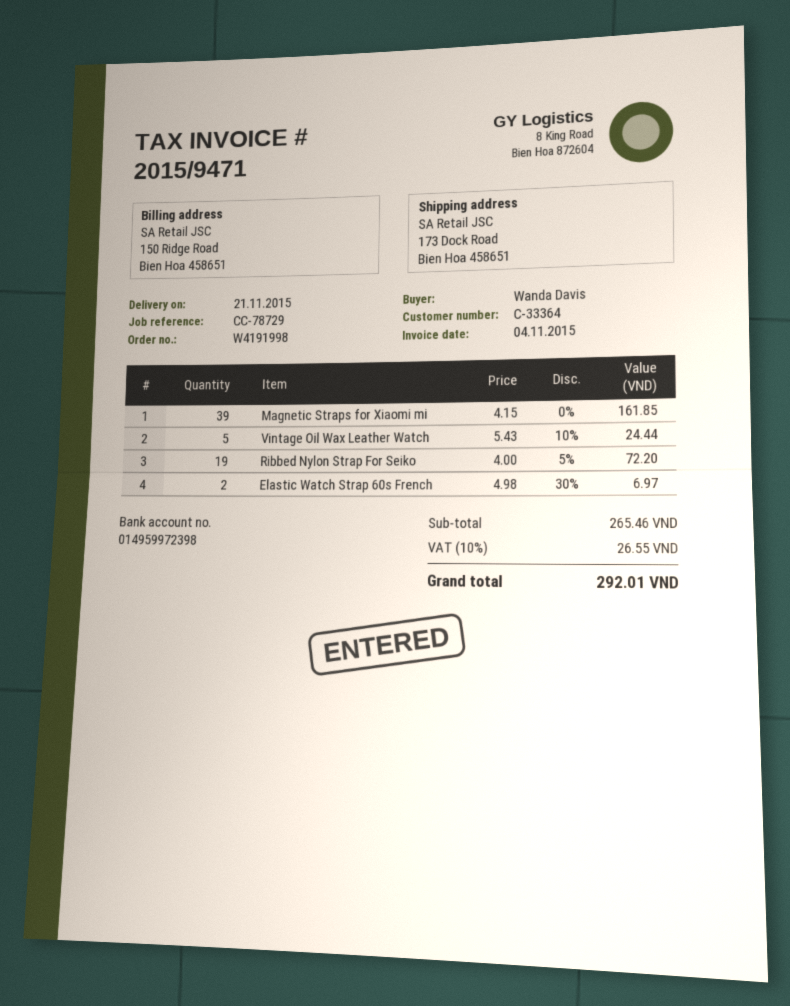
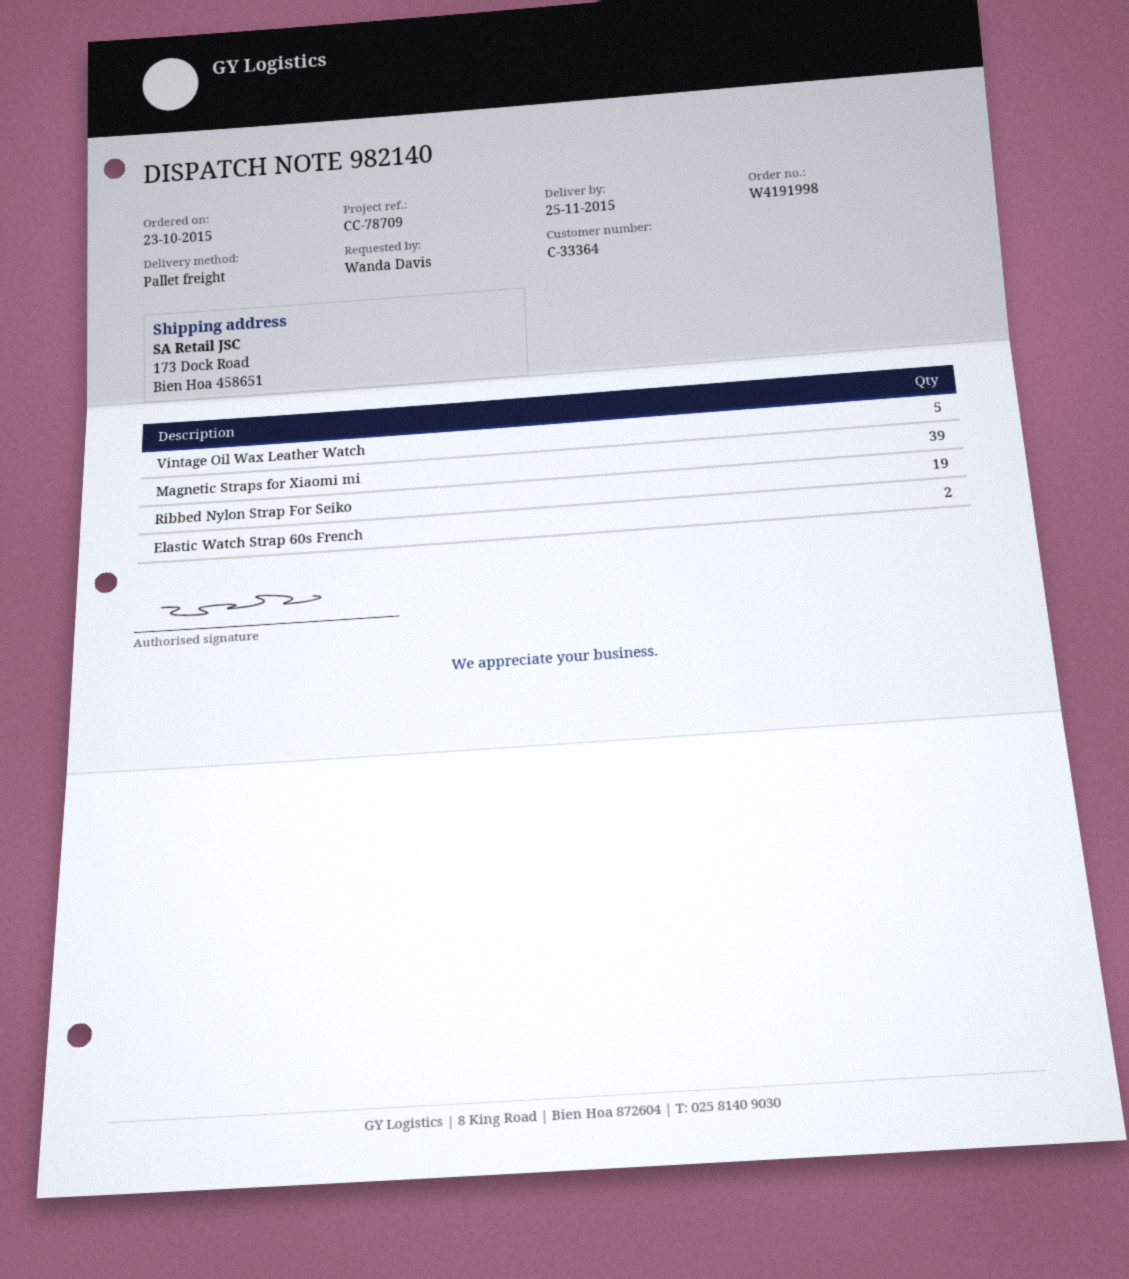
delivery date: 2015-11-21 -> 2015-11-25
reference: CC-78729 -> CC-78709

